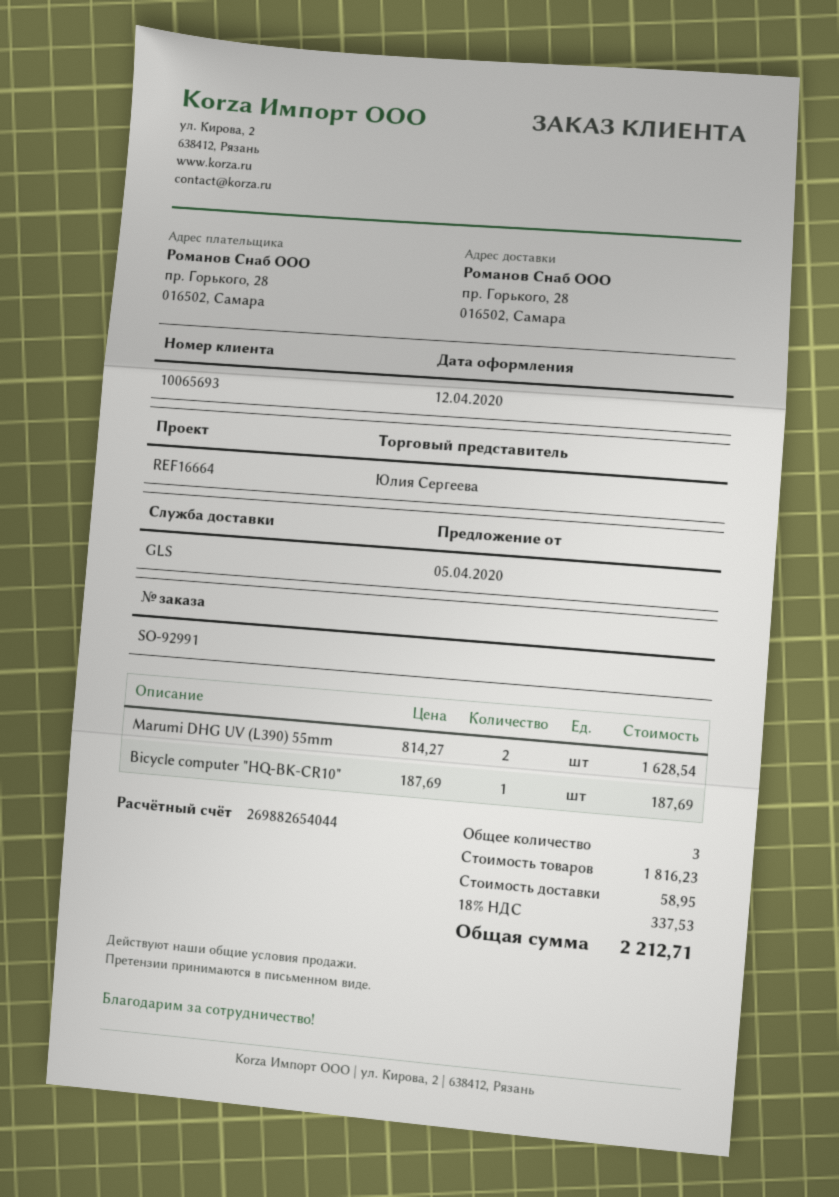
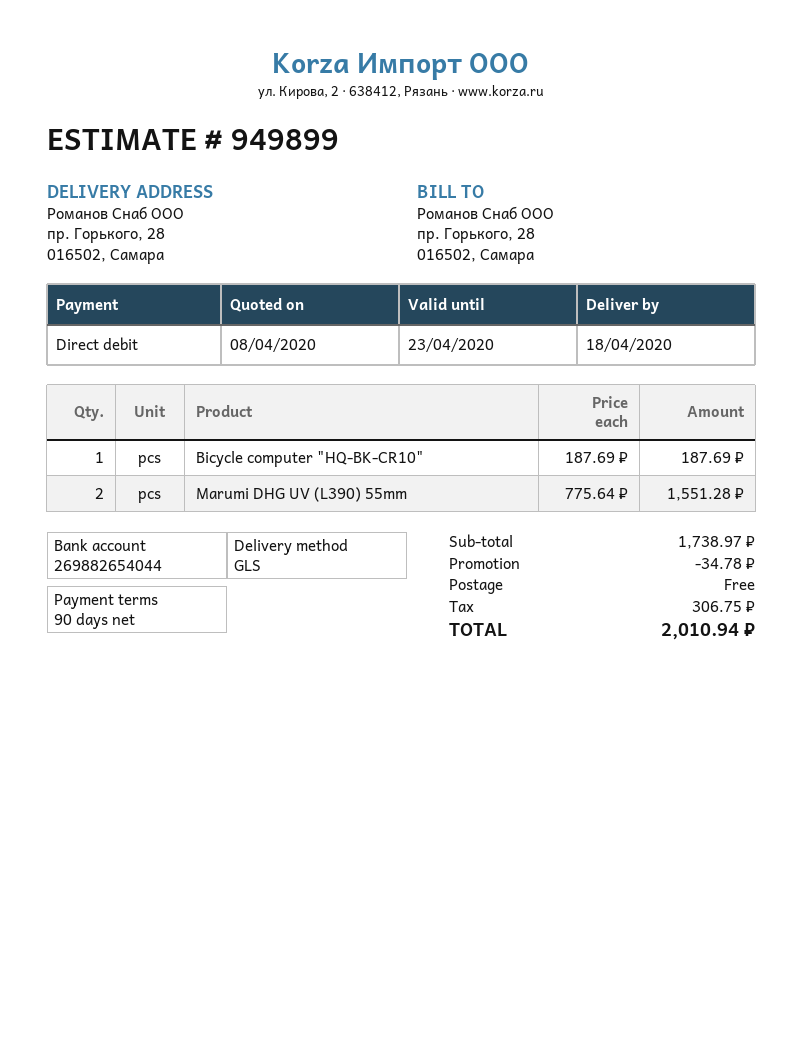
quote date: 2020-04-05 -> 2020-04-08
Marumi DHG UV (L390) 55mm: 2 x 814.27 = 1628.54 -> 2 x 775.64 = 1551.28
subtotal: 1816.23 -> 1738.97
discount: none -> 34.78
shipping: 58.95 -> 0.00
tax: 337.53 -> 306.75
total: 2212.71 -> 2010.94

